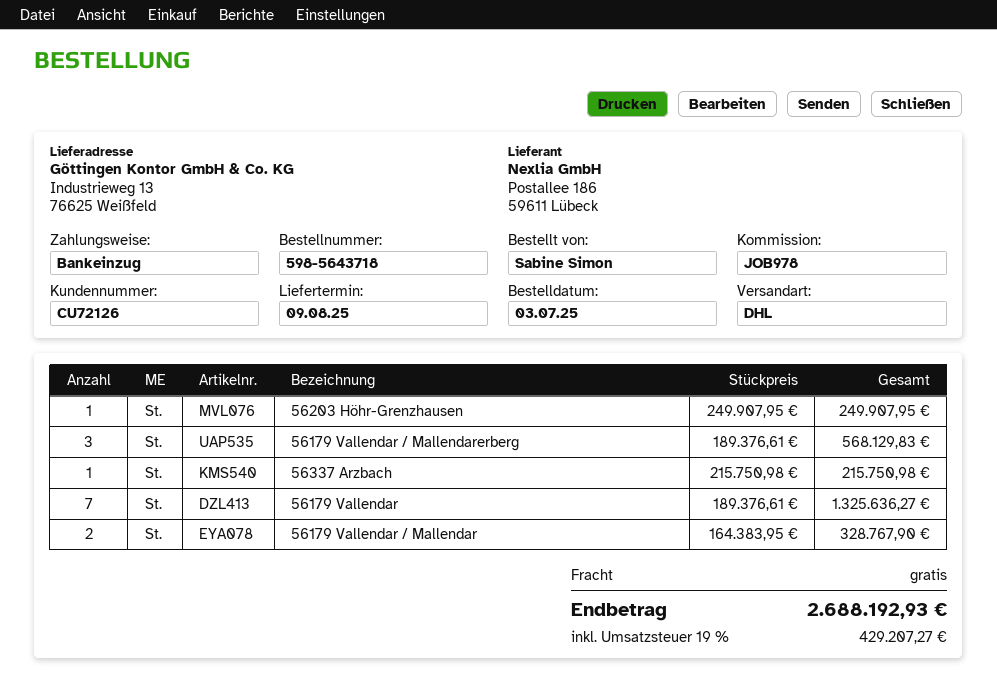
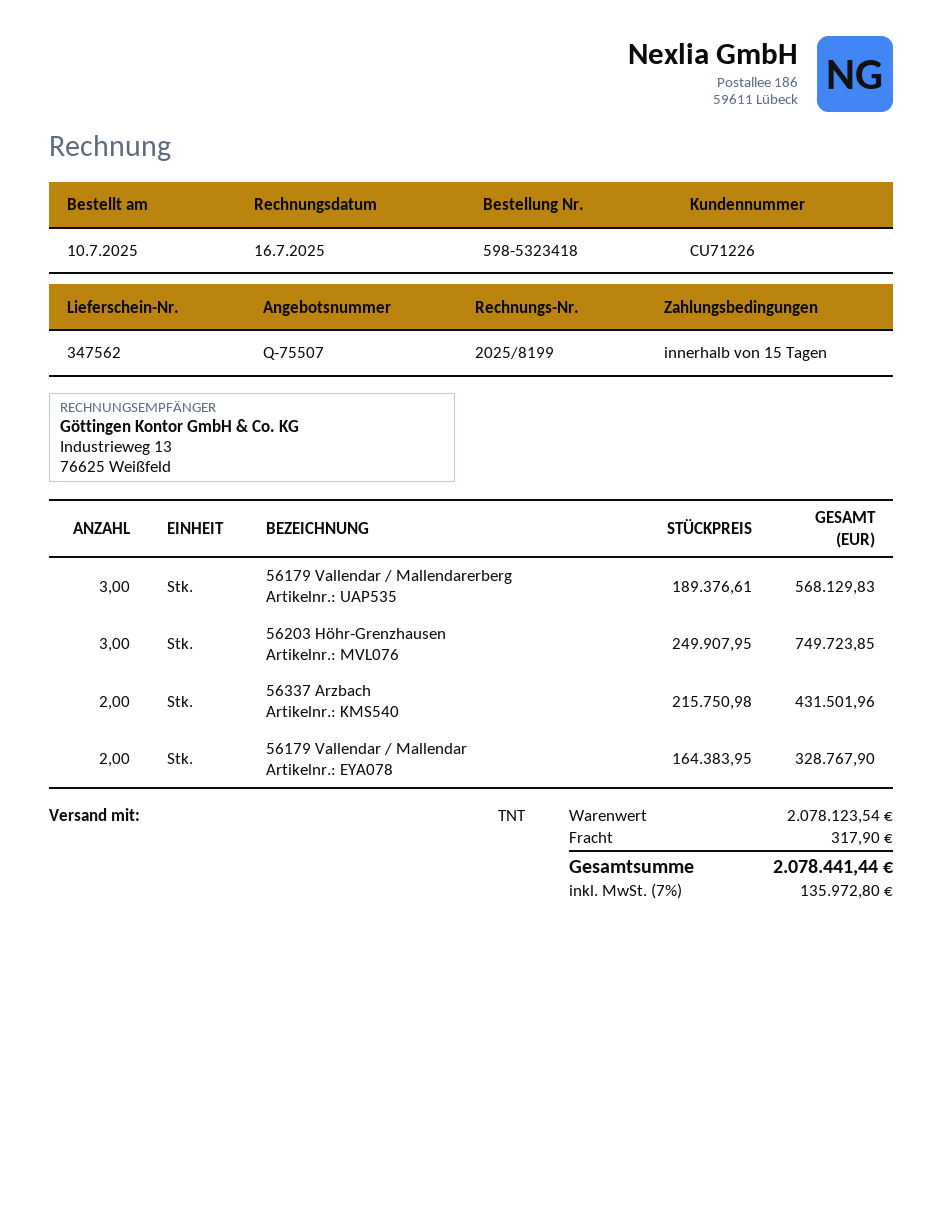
order number: 598-5643718 -> 598-5323418
order date: 2025-07-03 -> 2025-07-10
customer number: CU72126 -> CU71226
shipping method: DHL -> TNT
56203 Höhr-Grenzhausen: 1 x 249907.95 = 249907.95 -> 3 x 249907.95 = 749723.85
56337 Arzbach: 1 x 215750.98 = 215750.98 -> 2 x 215750.98 = 431501.96
56179 Vallendar: 7 x 189376.61 = 1325636.27 -> none
shipping: 0.00 -> 317.90
tax: 19% = 429207.27 -> 7% = 135972.80
total: 2688192.93 -> 2078441.44

